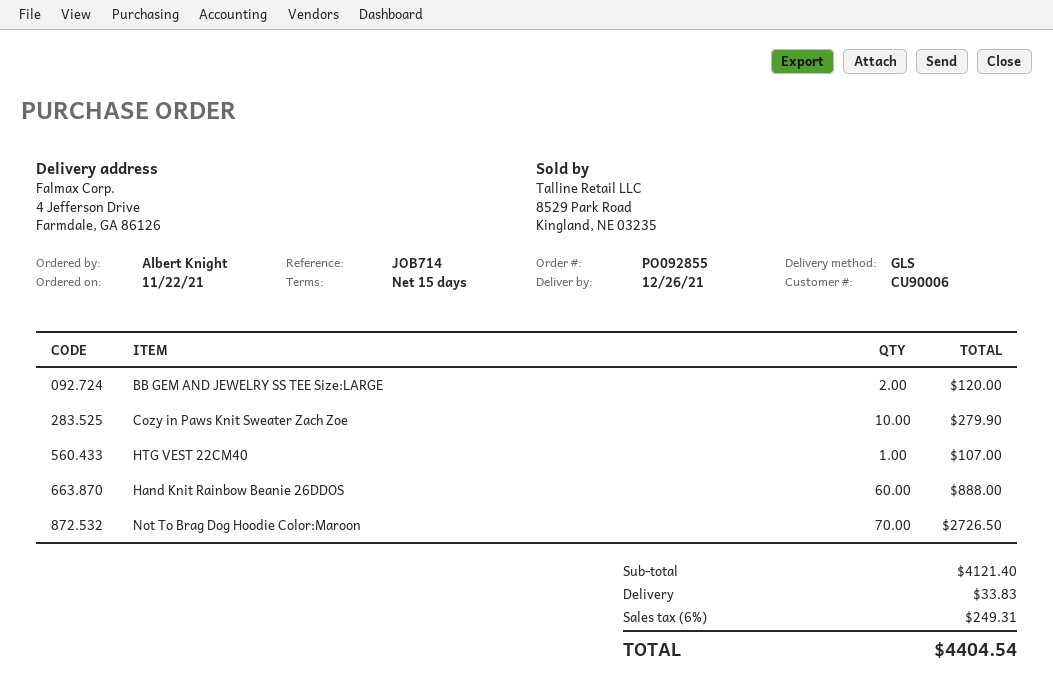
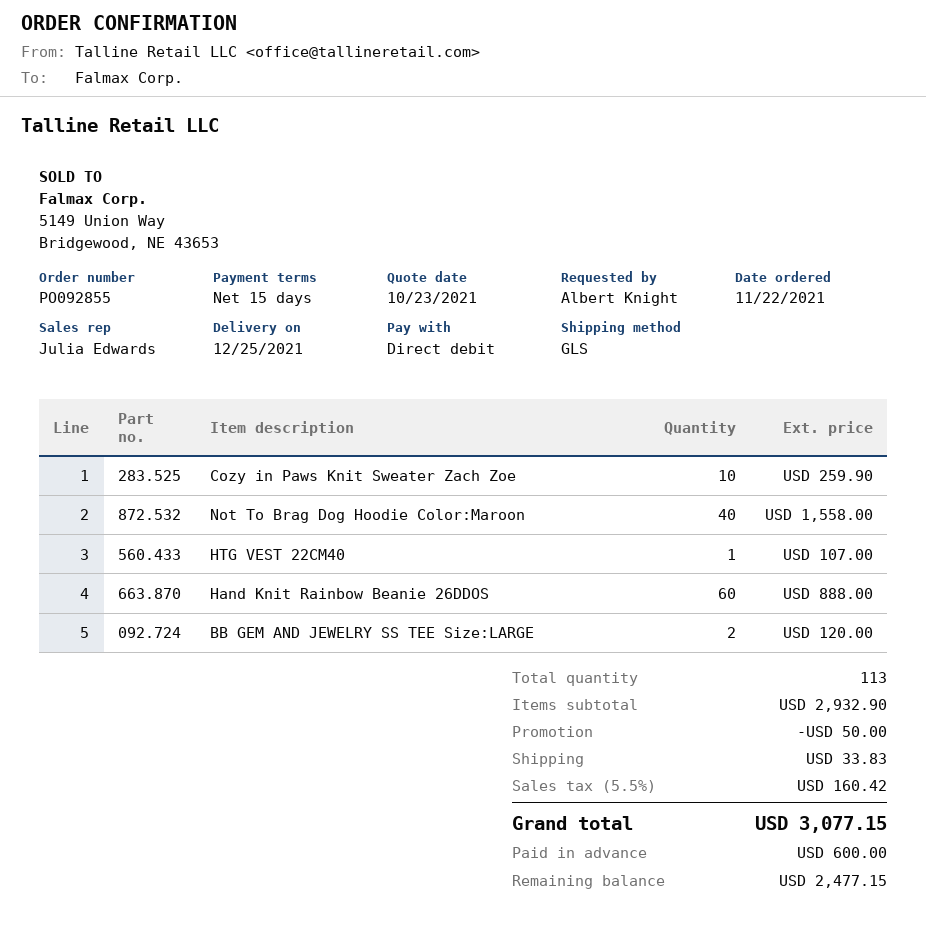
delivery date: 2021-12-26 -> 2021-12-25
Cozy in Paws Knit Sweater Zach Zoe: 10 for 279.90 -> 10 for 259.90
Not To Brag Dog Hoodie Color:Maroon: 70 for 2726.50 -> 40 for 1558.00
subtotal: 4121.40 -> 2932.90
discount: none -> 50.00
tax: 6% = 249.31 -> 5.5% = 160.42
total: 4404.54 -> 3077.15

